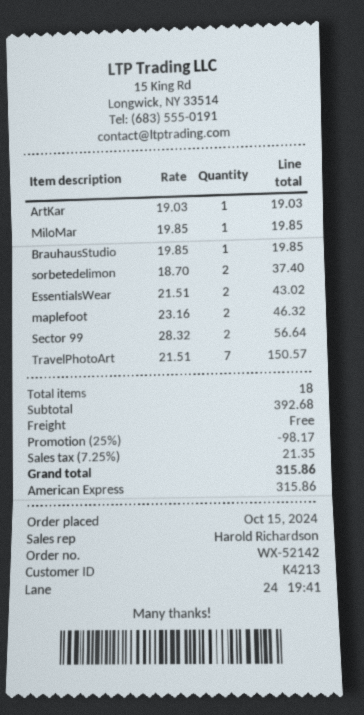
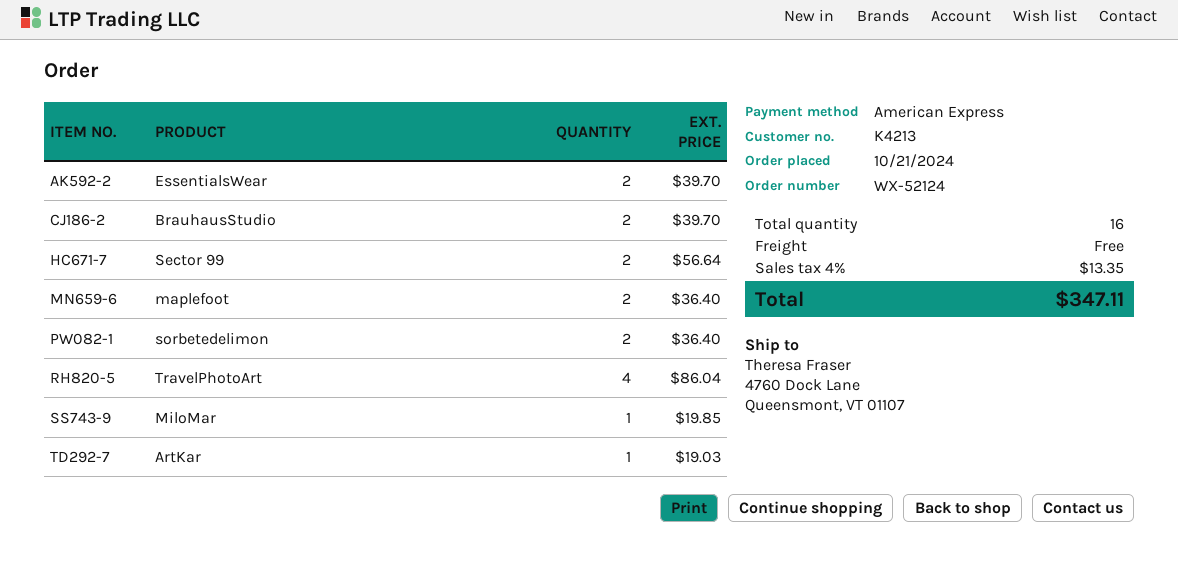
order number: WX-52142 -> WX-52124
order date: 2024-10-15 -> 2024-10-21
BrauhausStudio: 1 for 19.85 -> 2 for 39.70
sorbetedelimon: 2 for 37.40 -> 2 for 36.40
EssentialsWear: 2 for 43.02 -> 2 for 39.70
maplefoot: 2 for 46.32 -> 2 for 36.40
TravelPhotoArt: 7 for 150.57 -> 4 for 86.04
total quantity: 18 -> 16
discount: 25% = 98.17 -> none
tax: 7.25% = 21.35 -> 4% = 13.35
total: 315.86 -> 347.11

